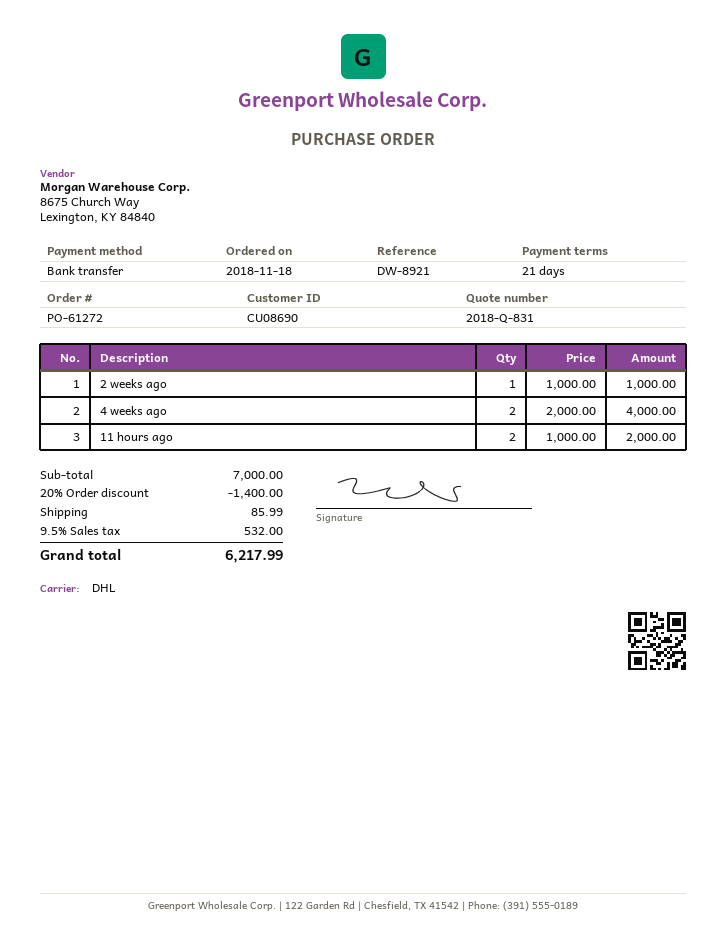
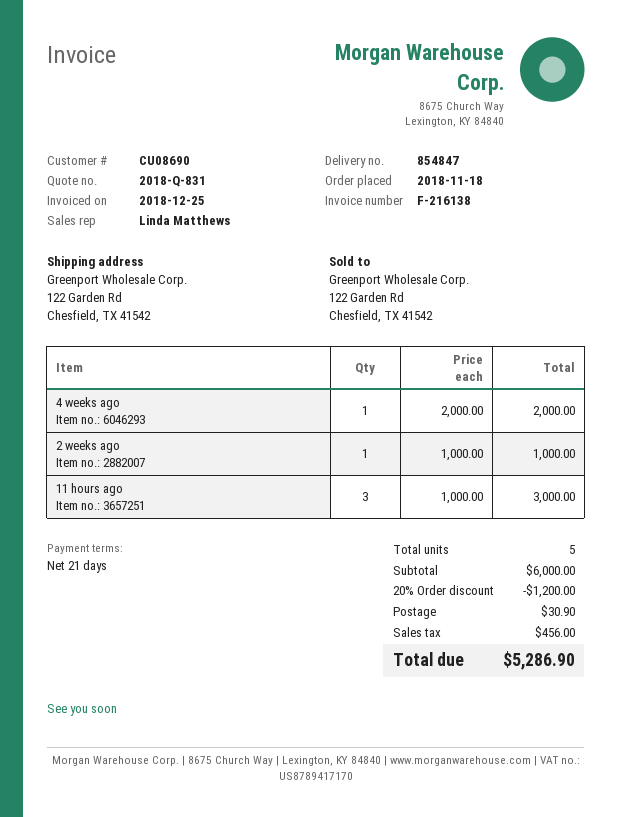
4 weeks ago: 2 x 2000.00 = 4000.00 -> 1 x 2000.00 = 2000.00
11 hours ago: 2 x 1000.00 = 2000.00 -> 3 x 1000.00 = 3000.00
subtotal: 7000.00 -> 6000.00
discount: 20% = 1400.00 -> 20% = 1200.00
shipping: 85.99 -> 30.90
tax: 532.00 -> 456.00
total: 6217.99 -> 5286.90

